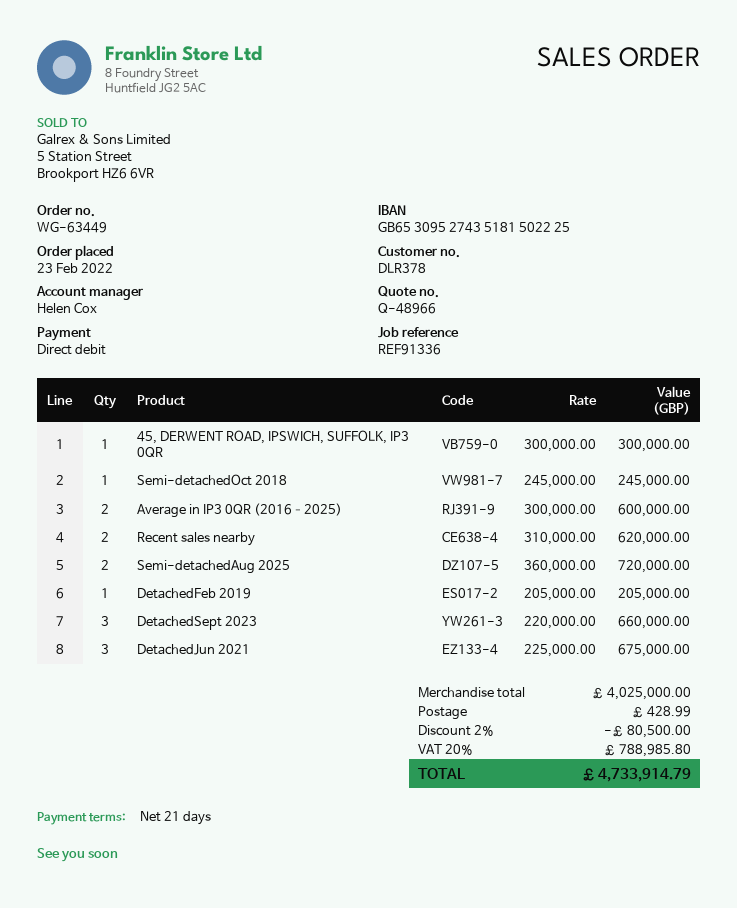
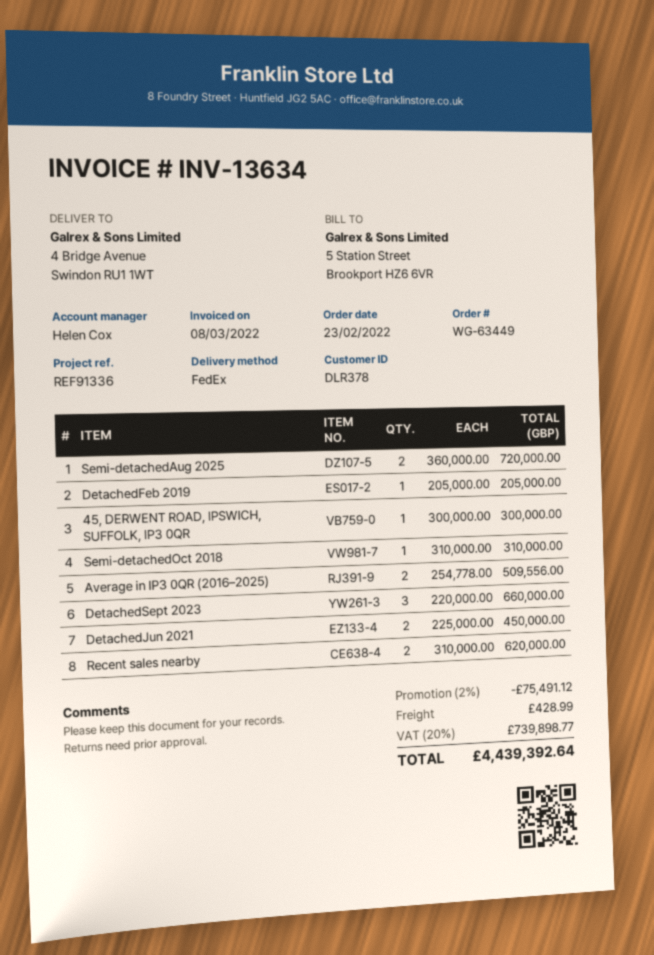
Semi-detachedOct 2018: 1 x 245000.00 = 245000.00 -> 1 x 310000.00 = 310000.00
Average in IP3 0QR (2016–2025): 2 x 300000.00 = 600000.00 -> 2 x 254778.00 = 509556.00
DetachedJun 2021: 3 x 225000.00 = 675000.00 -> 2 x 225000.00 = 450000.00
discount: 2% = 80500.00 -> 2% = 75491.12
tax: 20% = 788985.80 -> 20% = 739898.77
total: 4733914.79 -> 4439392.64

